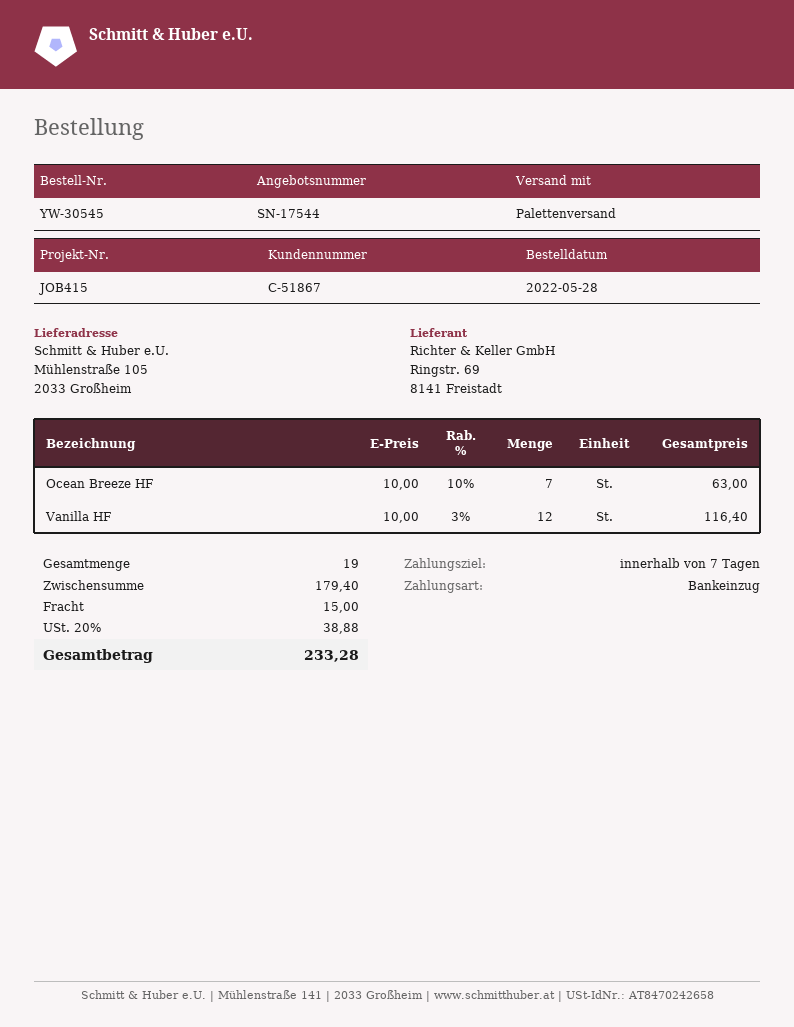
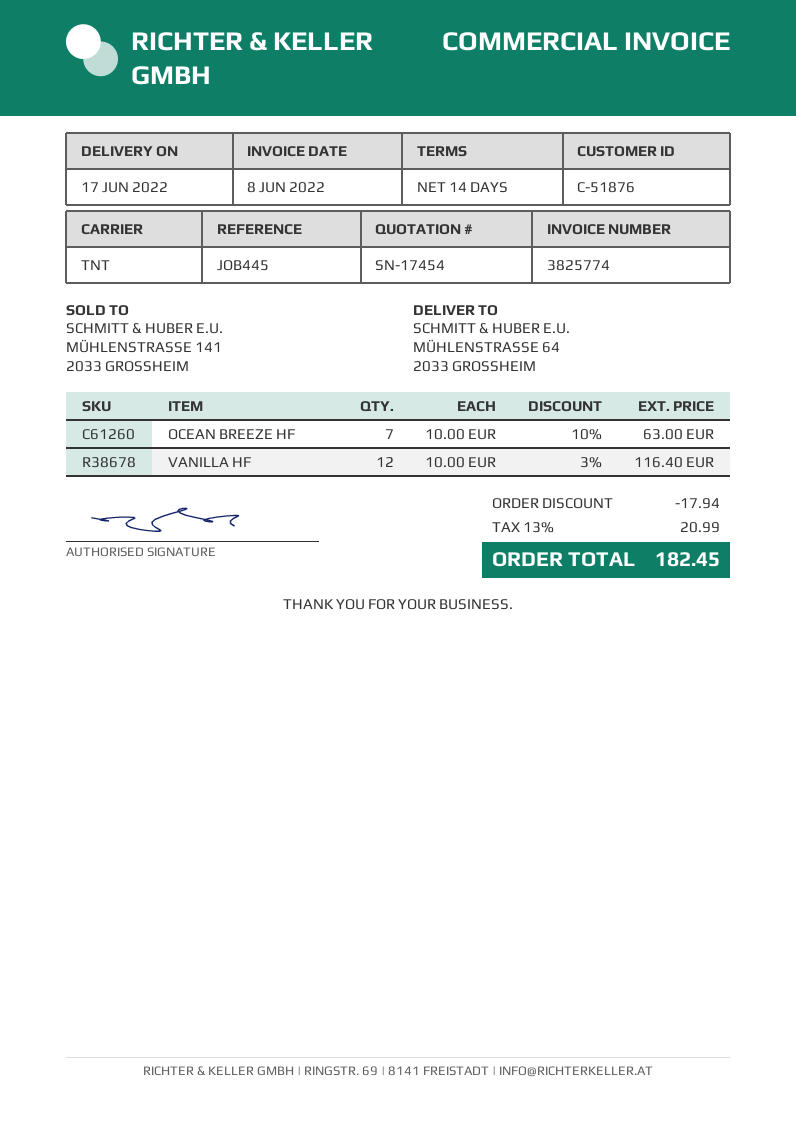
quote number: SN-17544 -> SN-17454
payment terms: 7 days -> 14 days
customer number: C-51867 -> C-51876
reference: JOB415 -> JOB445
shipping method: pallet freight -> TNT
ship to: Mühlenstraße 105, 2033 Großheim -> MÜHLENSTRASSE 64, 2033 GROSSHEIM
discount: none -> 17.94
shipping: 15.00 -> none
tax: 20% = 38.88 -> 13% = 20.99
total: 233.28 -> 182.45

